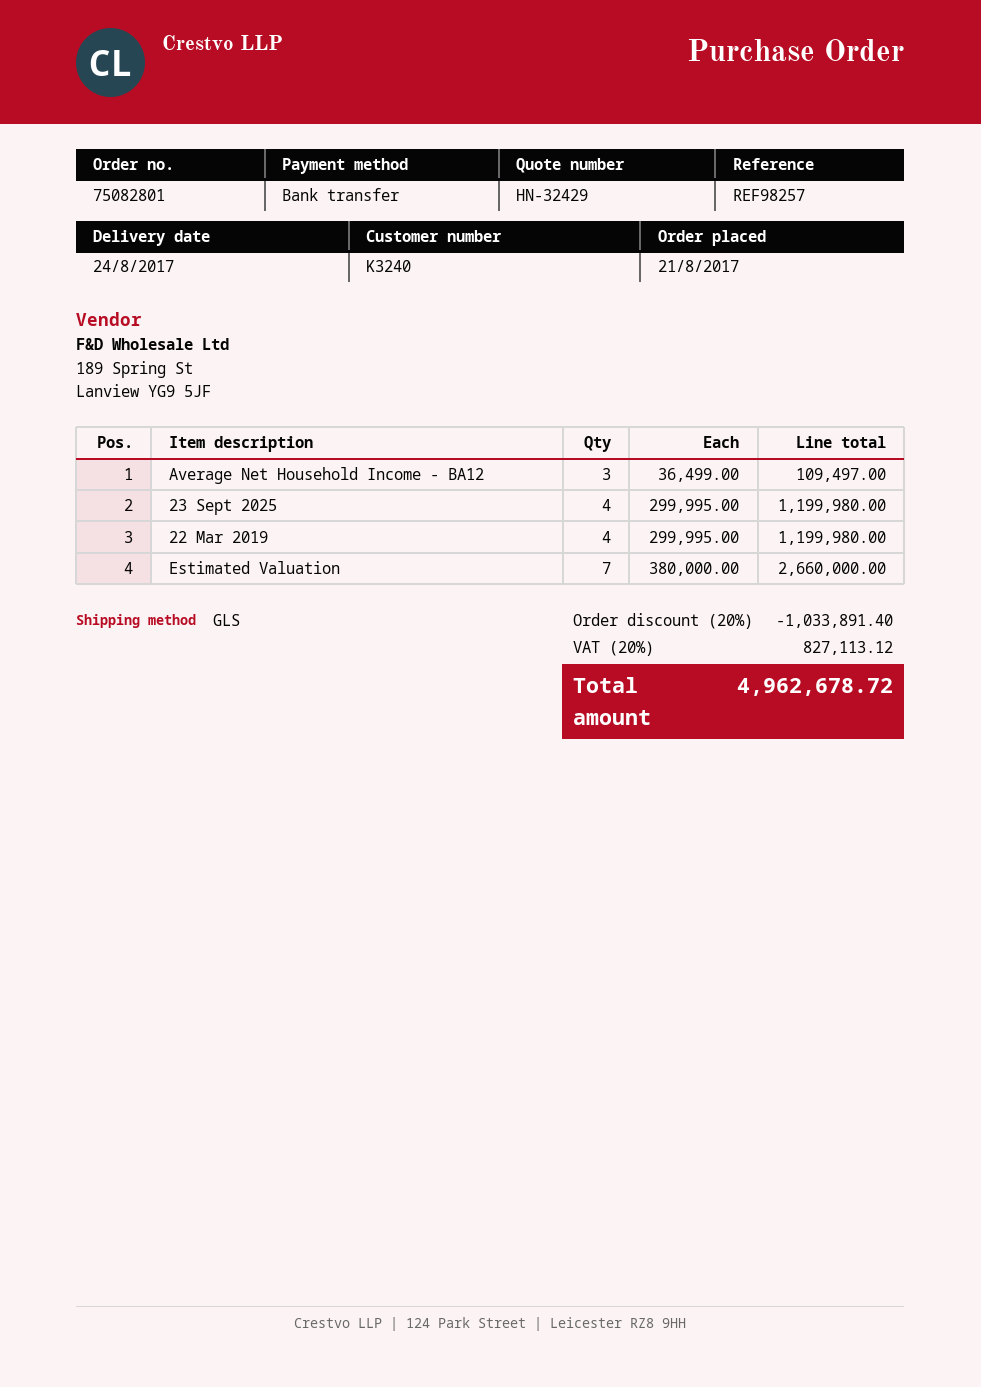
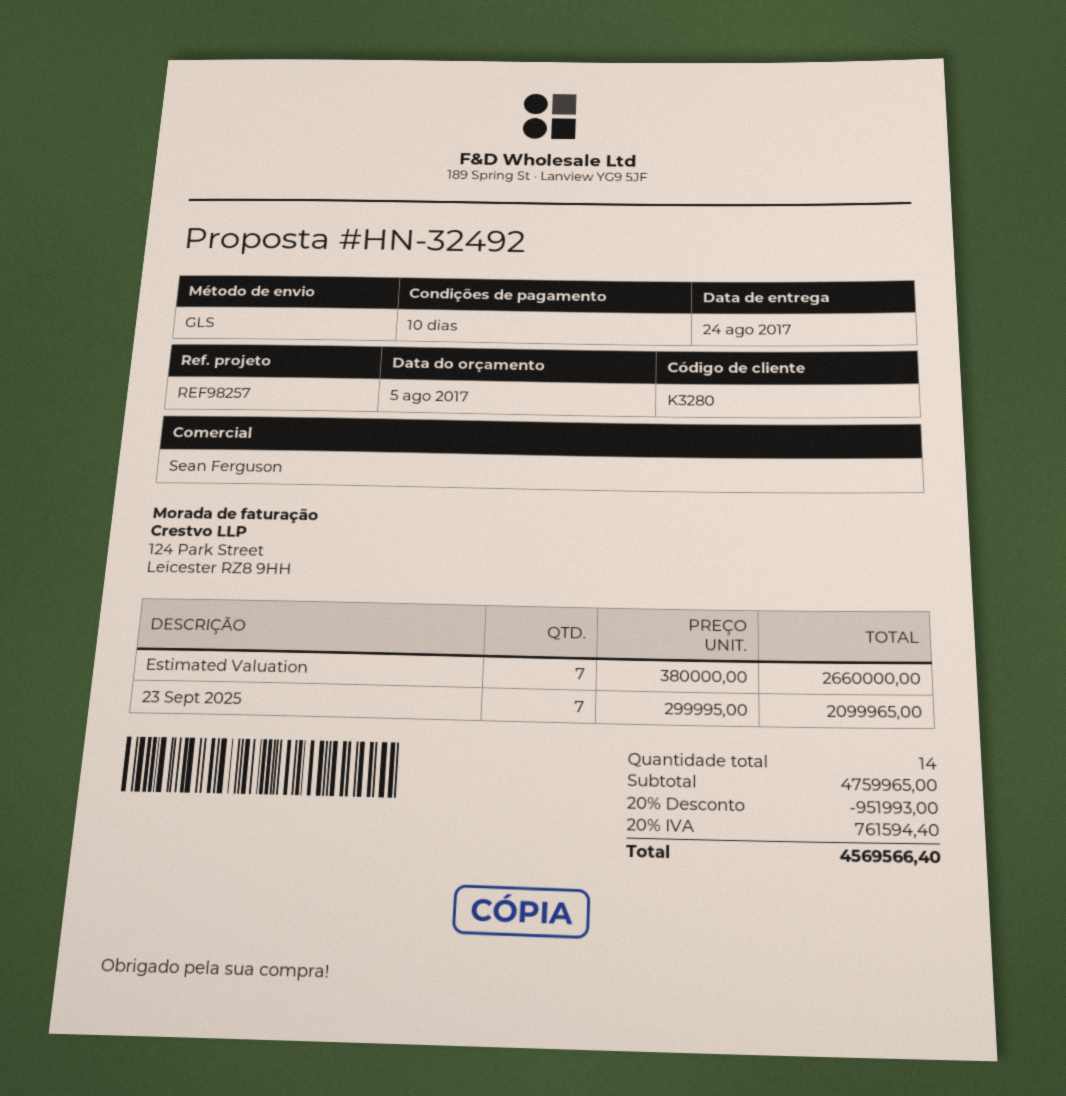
quote number: HN-32429 -> HN-32492
customer number: K3240 -> K3280
Average Net Household Income - BA12: 3 x 36499.00 = 109497.00 -> none
23 Sept 2025: 4 x 299995.00 = 1199980.00 -> 7 x 299995.00 = 2099965.00
22 Mar 2019: 4 x 299995.00 = 1199980.00 -> none
discount: 20% = 1033891.40 -> 20% = 951993.00
tax: 20% = 827113.12 -> 20% = 761594.40
total: 4962678.72 -> 4569566.40

